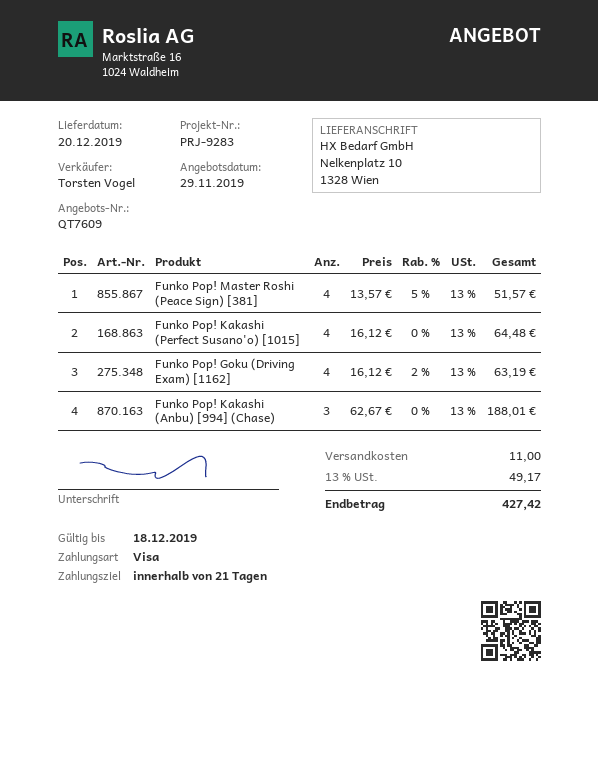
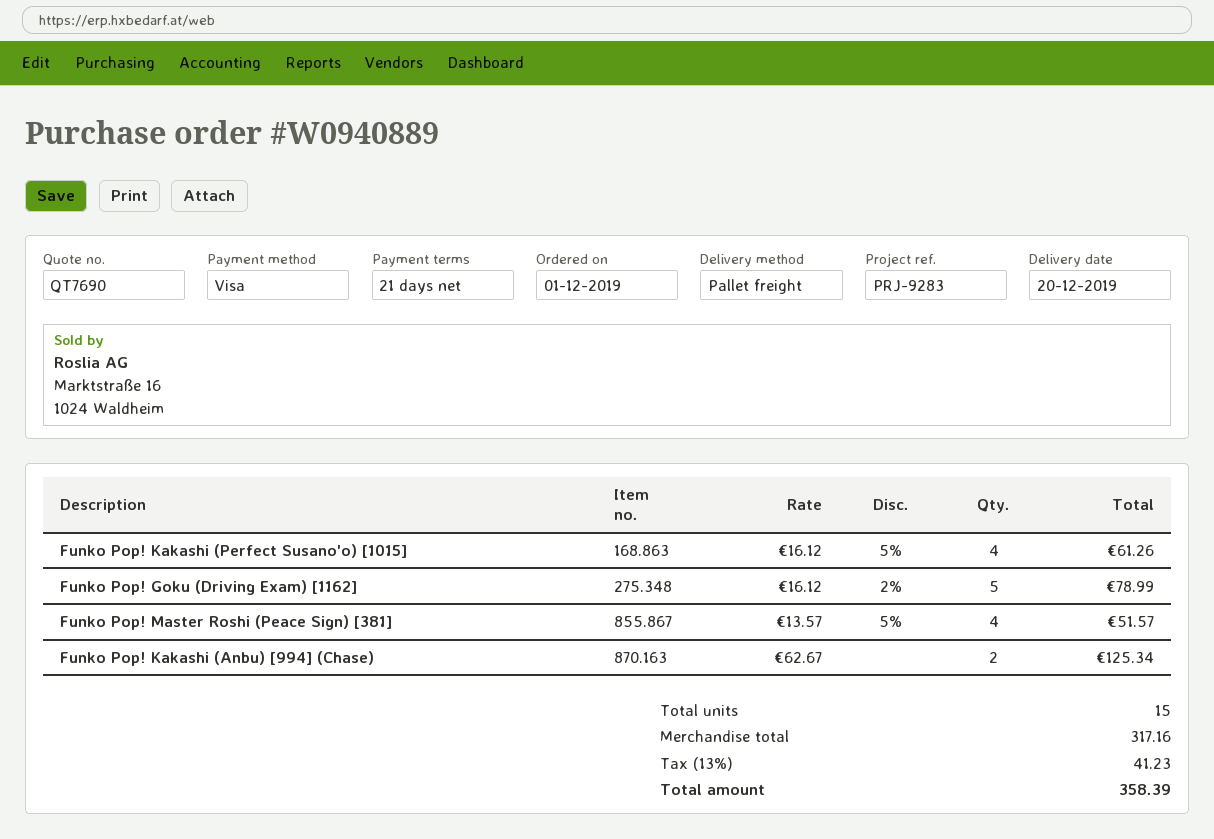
quote number: QT7609 -> QT7690
Funko Pop! Kakashi (Perfect Susano'o) [1015]: 4 x 16.12 = 64.48 -> 4 x 16.12 - 5% = 61.26
Funko Pop! Goku (Driving Exam) [1162]: 4 x 16.12 - 2% = 63.19 -> 5 x 16.12 - 2% = 78.99
Funko Pop! Kakashi (Anbu) [994] (Chase): 3 x 62.67 = 188.01 -> 2 x 62.67 = 125.34
shipping: 11.00 -> none
tax: 13% = 49.17 -> 13% = 41.23
total: 427.42 -> 358.39

